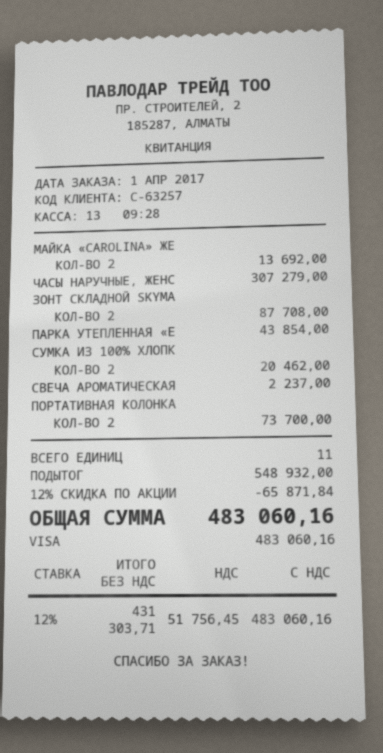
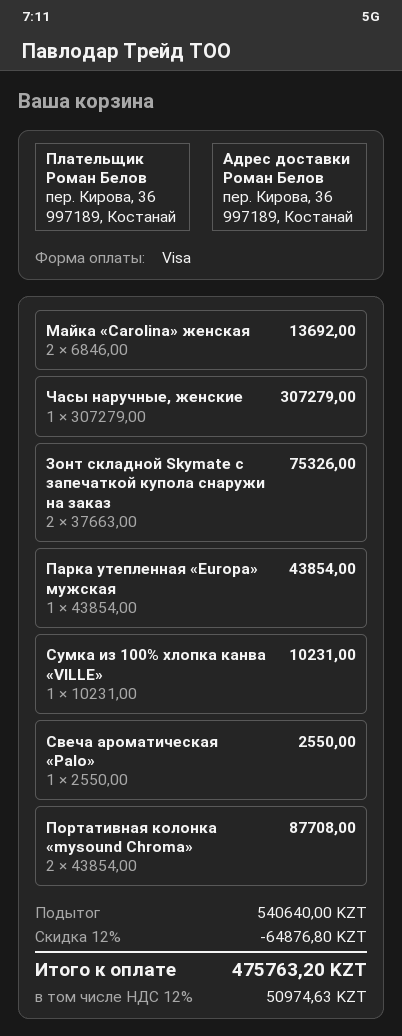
ЗОНТ СКЛАДНОЙ SKYMA: 2 for 87708.00 -> 2 for 75326.00
СУМКА ИЗ 100% ХЛОПК: 2 for 20462.00 -> 1 for 10231.00
СВЕЧА АРОМАТИЧЕСКАЯ: 1 for 2237.00 -> 1 for 2550.00
ПОРТАТИВНАЯ КОЛОНКА: 2 for 73700.00 -> 2 for 87708.00
subtotal: 548932.00 -> 540640.00
discount: 12% = 65871.84 -> 12% = 64876.80
tax: 12% = 51756.45 -> 12% = 50974.63
total: 483060.16 -> 475763.20

